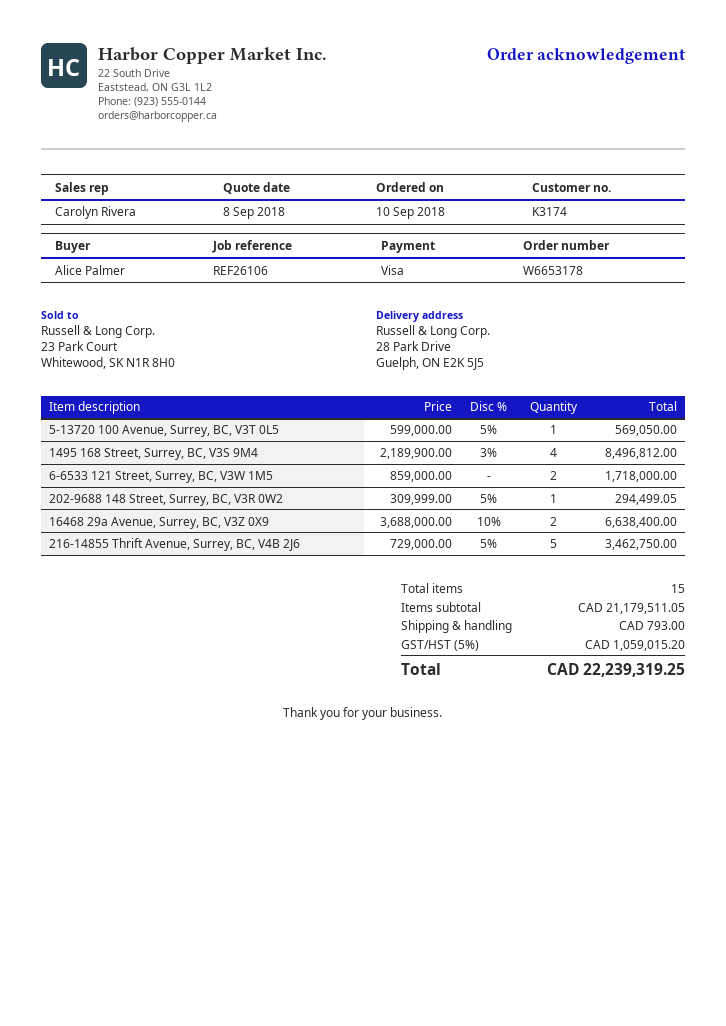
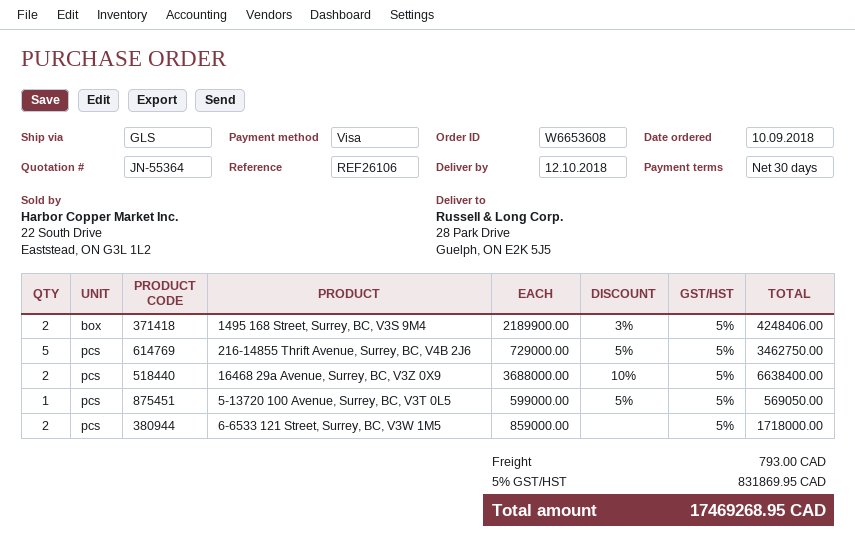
order number: W6653178 -> W6653608
1495 168 Street, Surrey, BC, V3S 9M4: 4 x 2189900.00 - 3% = 8496812.00 -> 2 x 2189900.00 - 3% = 4248406.00
202-9688 148 Street, Surrey, BC, V3R 0W2: 1 x 309999.00 - 5% = 294499.05 -> none
tax: 5% = 1059015.20 -> 5% = 831869.95
total: 22239319.25 -> 17469268.95

